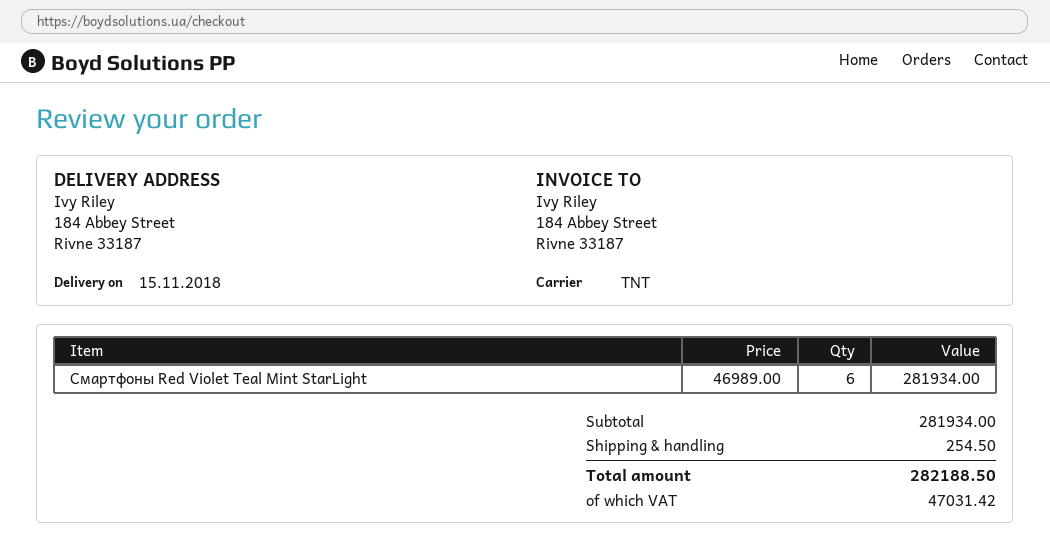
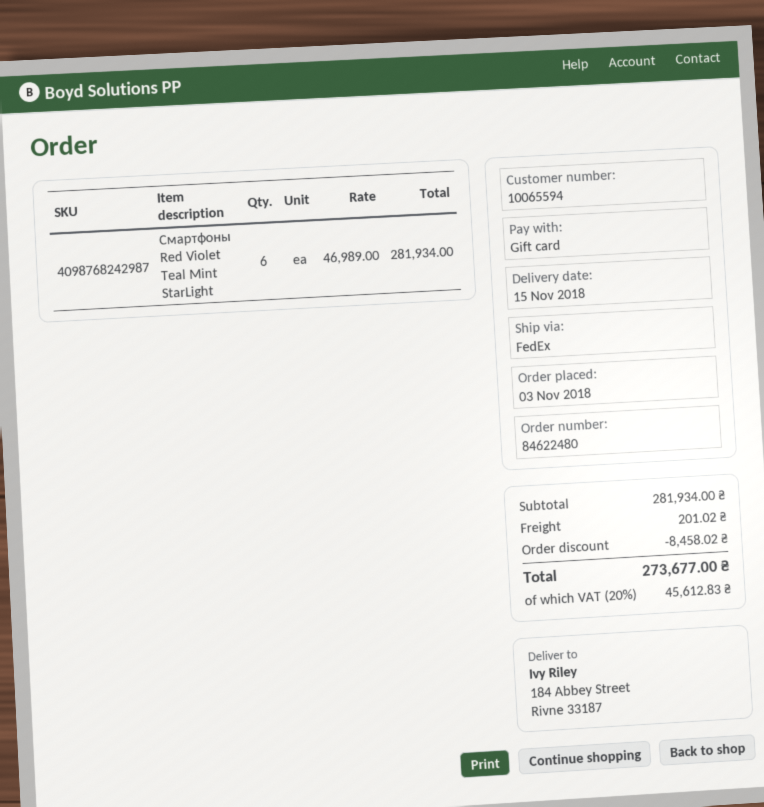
shipping method: TNT -> FedEx
discount: none -> 8458.02
shipping: 254.50 -> 201.02
tax: 47031.42 -> 45612.83
total: 282188.50 -> 273677.00

